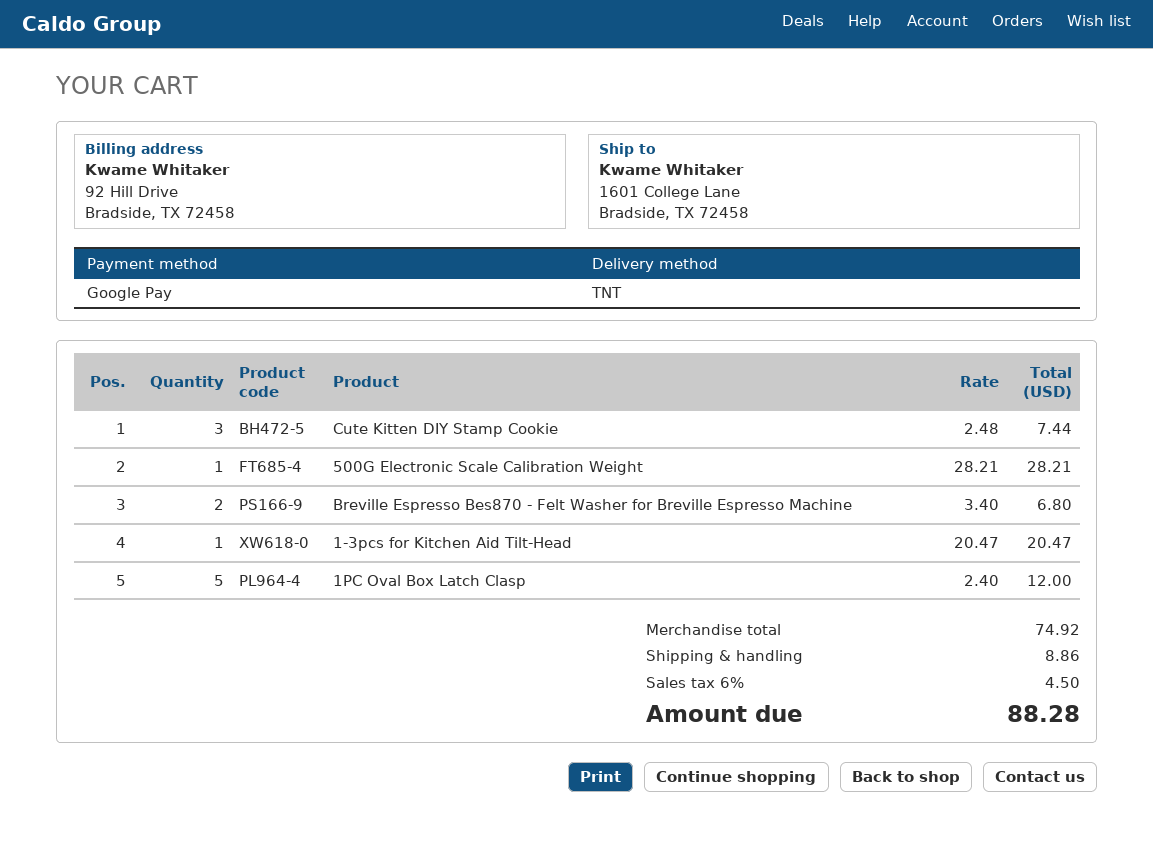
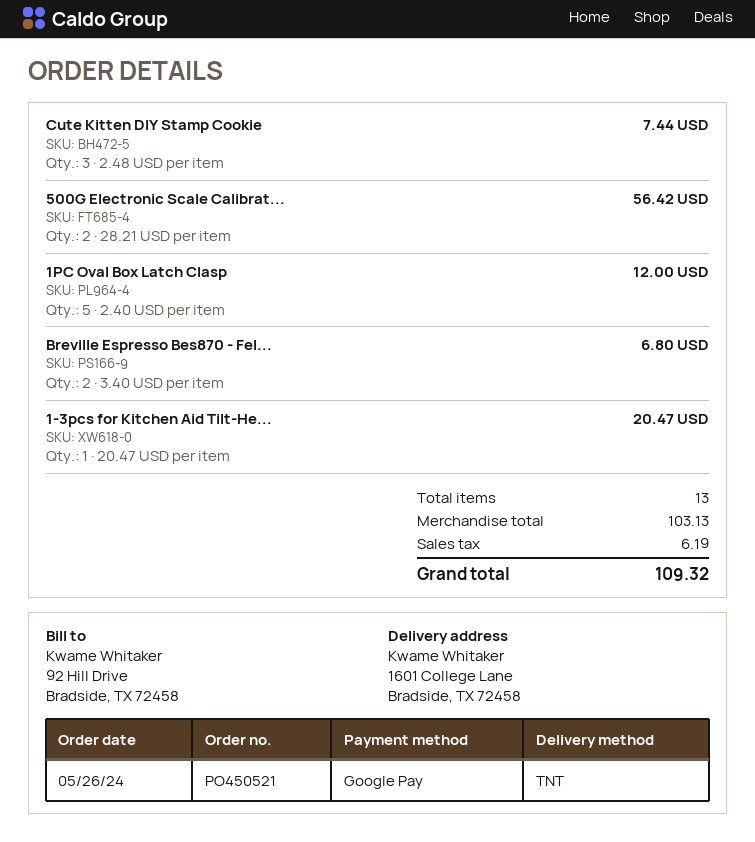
500G Electronic Scale Calibration Weight: 1 x 28.21 = 28.21 -> 2 x 28.21 = 56.42
subtotal: 74.92 -> 103.13
shipping: 8.86 -> none
tax: 4.50 -> 6.19
total: 88.28 -> 109.32

